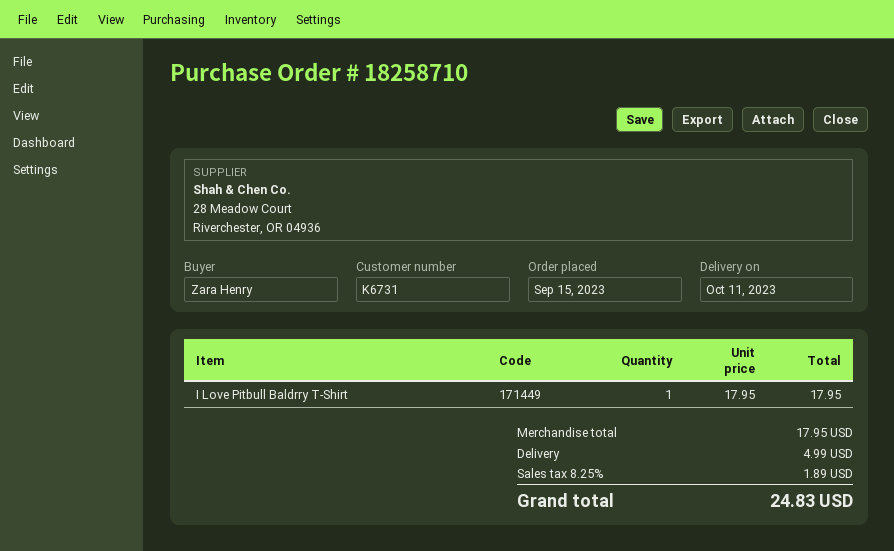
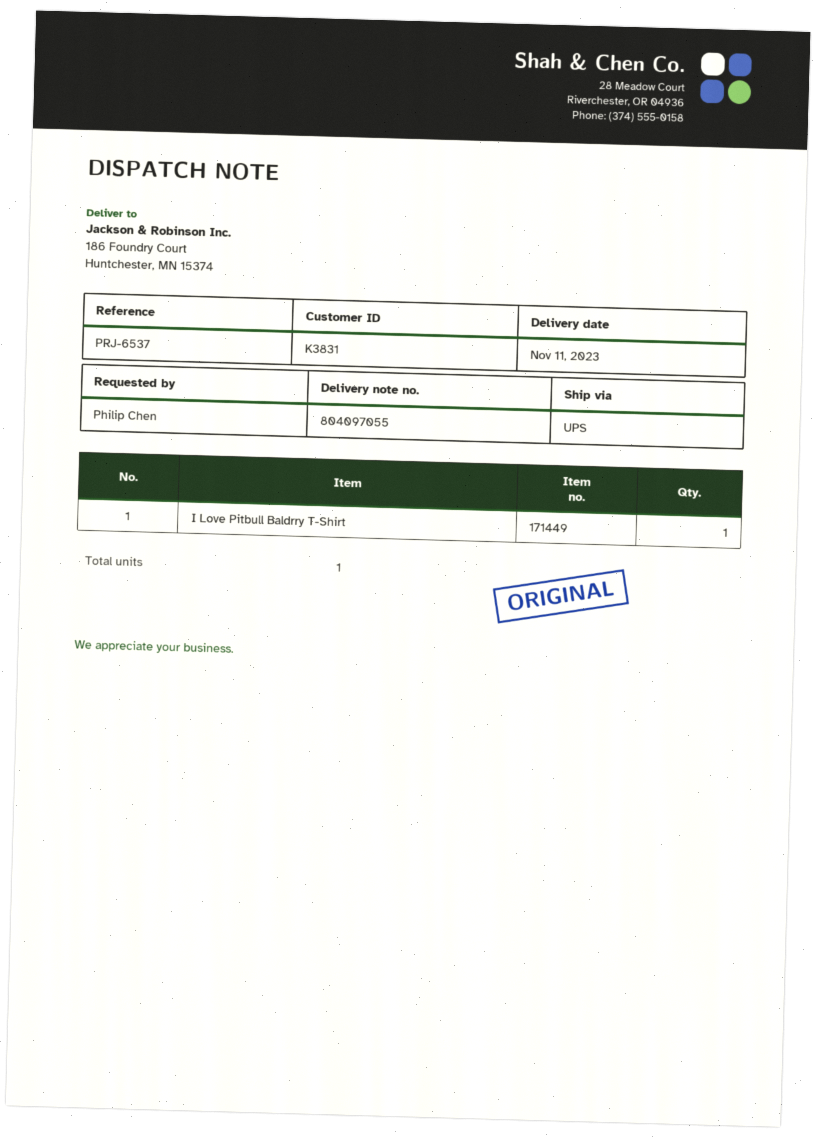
delivery date: 2023-10-11 -> 2023-11-11
customer number: K6731 -> K3831
ordered by: Zara Henry -> Philip Chen

